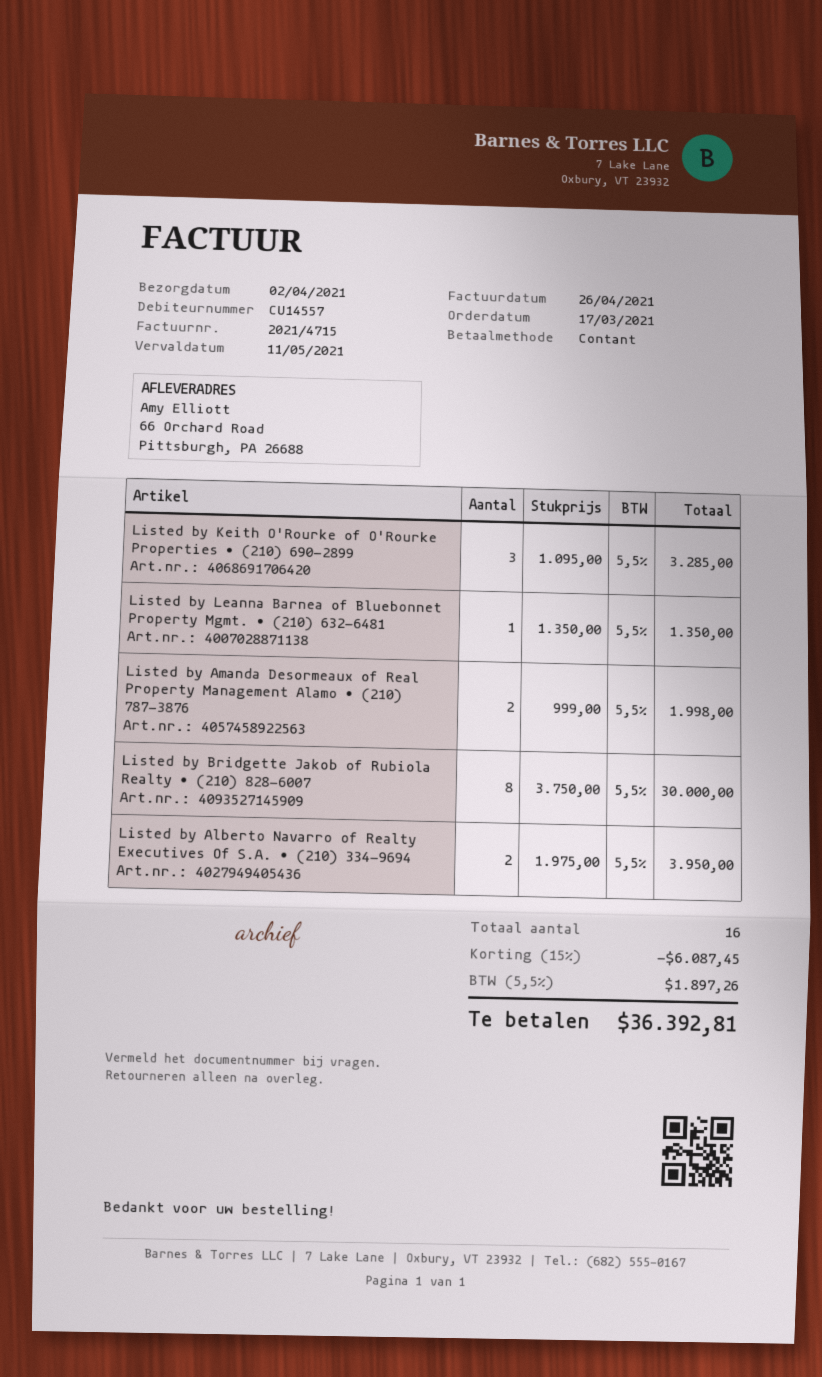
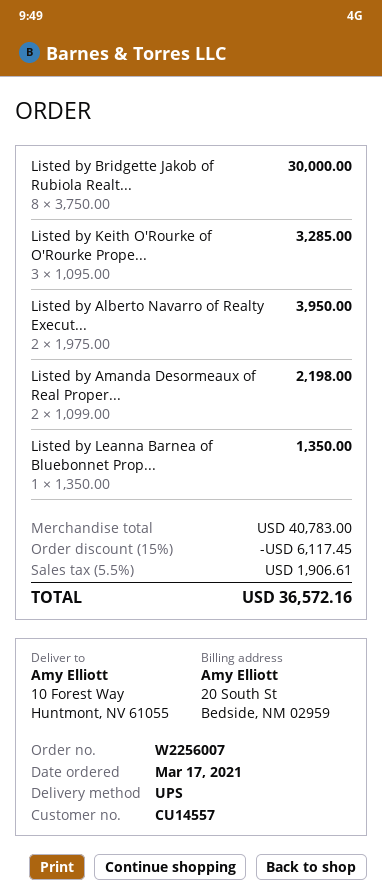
ship to: 66 Orchard Road, Pittsburgh, PA 26688 -> 10 Forest Way, Huntmont, NV 61055
Listed by Amanda Desormeaux of Real Property Management Alamo • (210) 787-3876: 2 x 999.00 = 1998.00 -> 2 x 1099.00 = 2198.00
discount: 15% = 6087.45 -> 15% = 6117.45
tax: 5.5% = 1897.26 -> 5.5% = 1906.61
total: 36392.81 -> 36572.16

